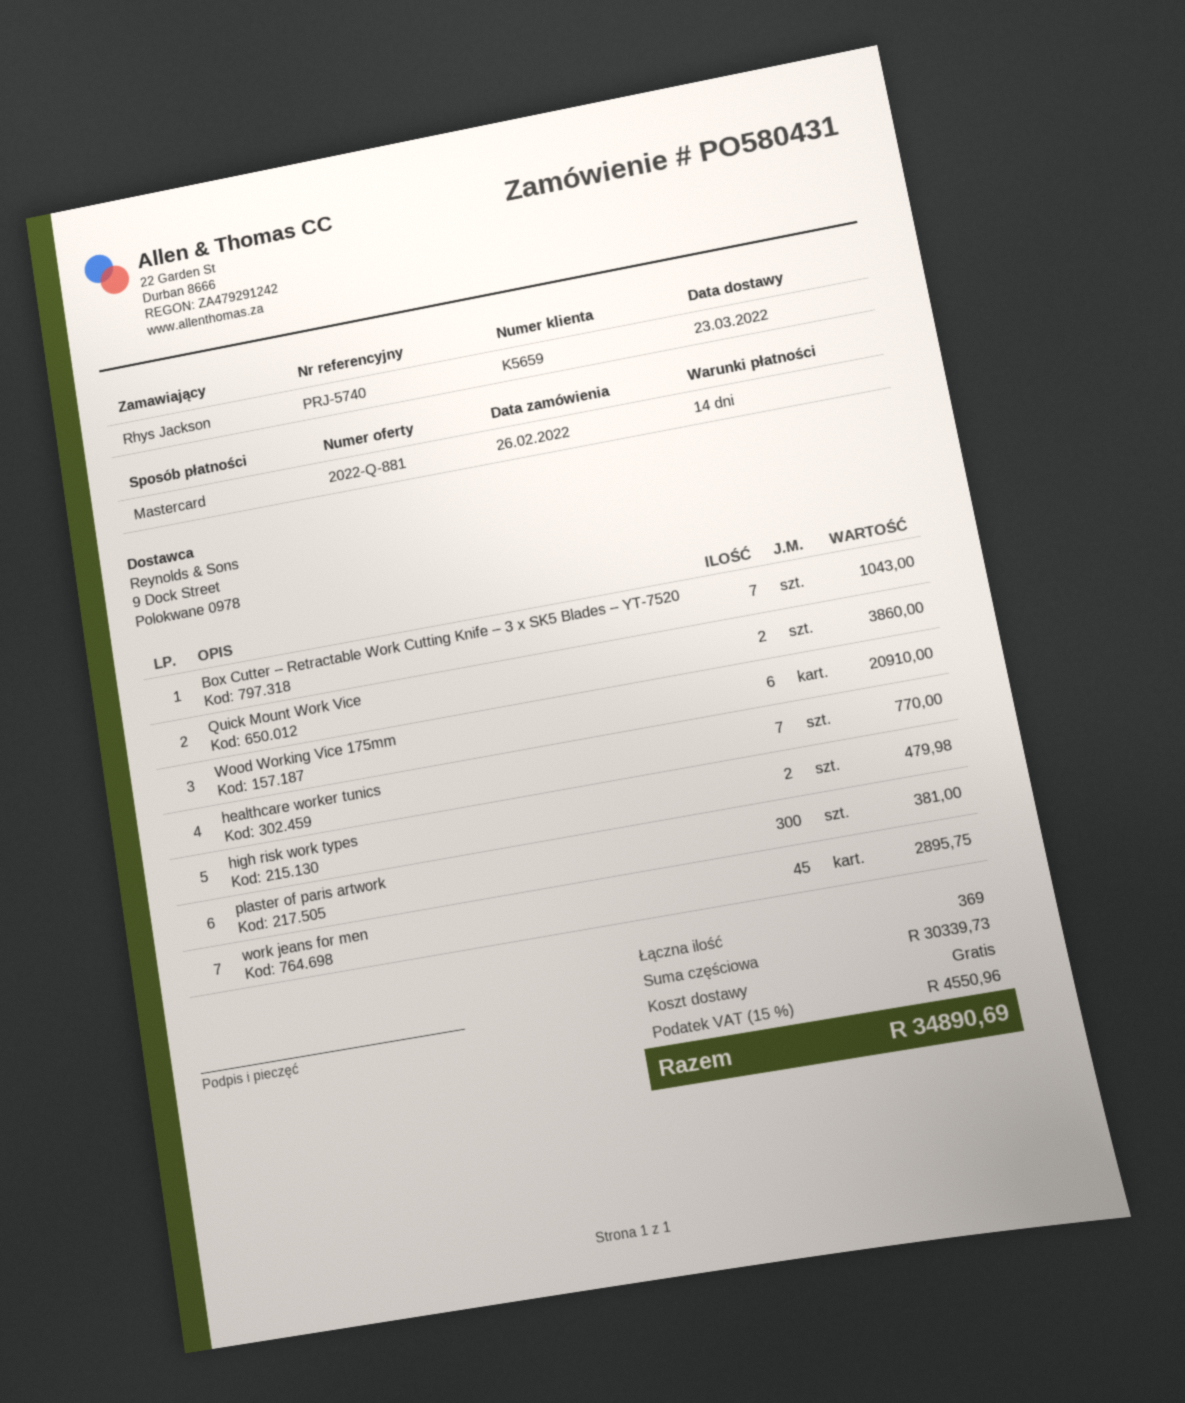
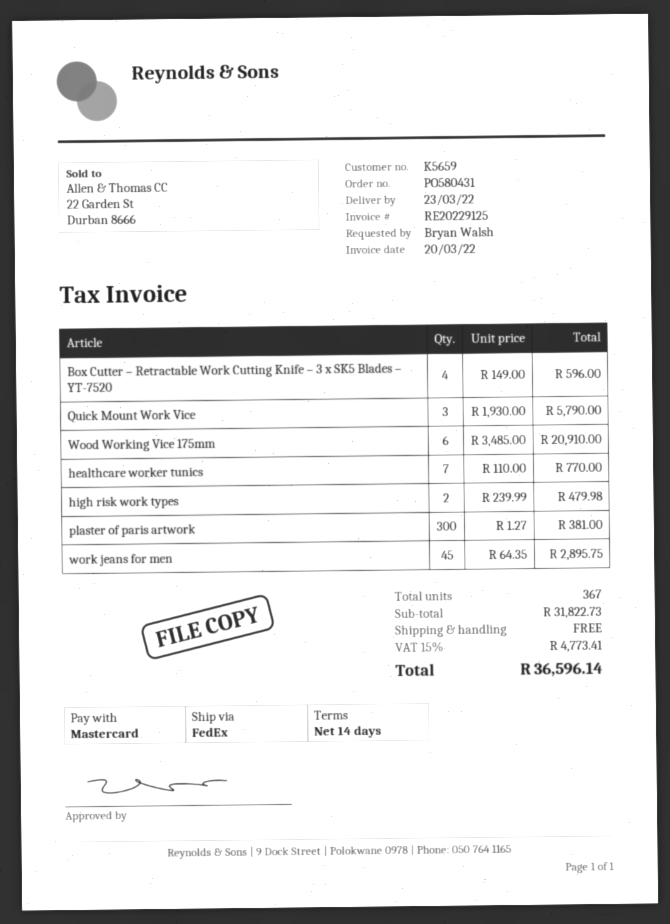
ordered by: Rhys Jackson -> Bryan Walsh
Box Cutter – Retractable Work Cutting Knife – 3 x SK5 Blades – YT-7520: 7 for 1043.00 -> 4 for 596.00
Quick Mount Work Vice: 2 for 3860.00 -> 3 for 5790.00
total quantity: 369 -> 367
subtotal: 30339.73 -> 31822.73
tax: 15% = 4550.96 -> 15% = 4773.41
total: 34890.69 -> 36596.14

